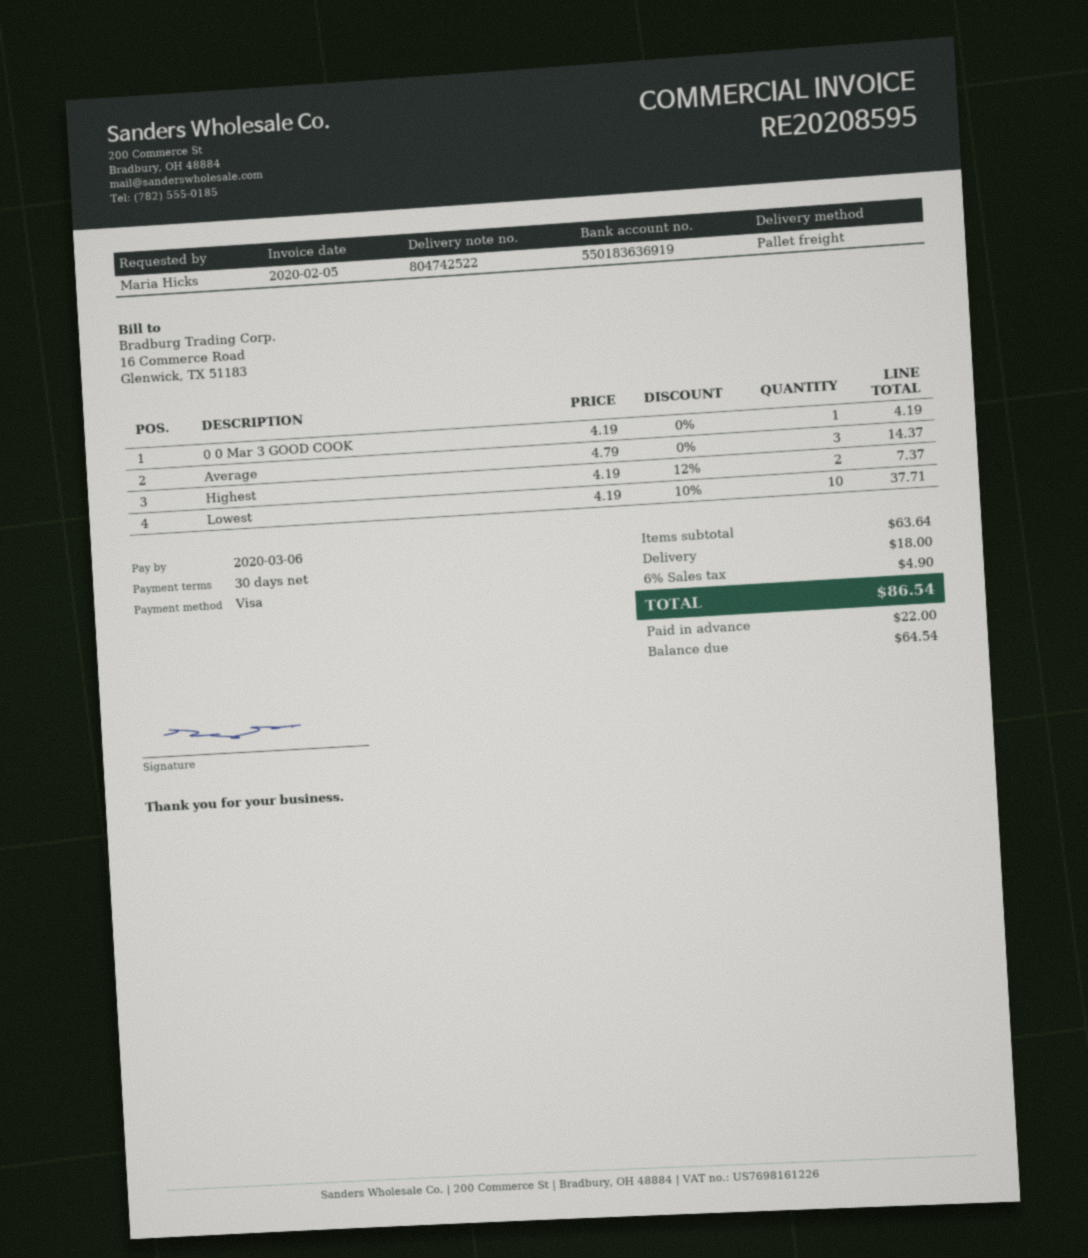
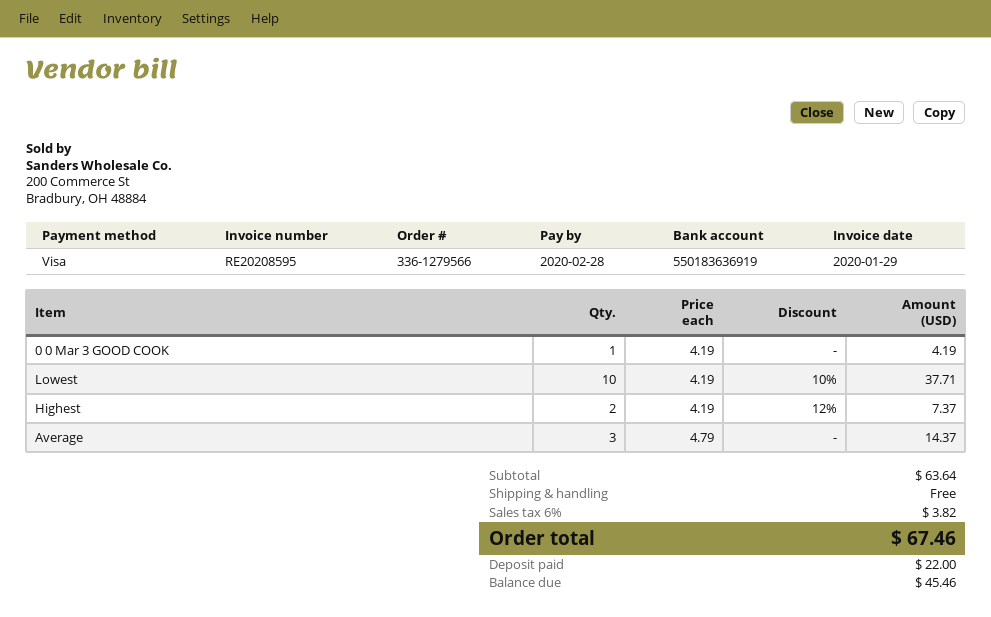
invoice date: 2020-02-05 -> 2020-01-29
due date: 2020-03-06 -> 2020-02-28
shipping: 18.00 -> 0.00
tax: 6% = 4.90 -> 6% = 3.82
total: 86.54 -> 67.46
balance: 64.54 -> 45.46

